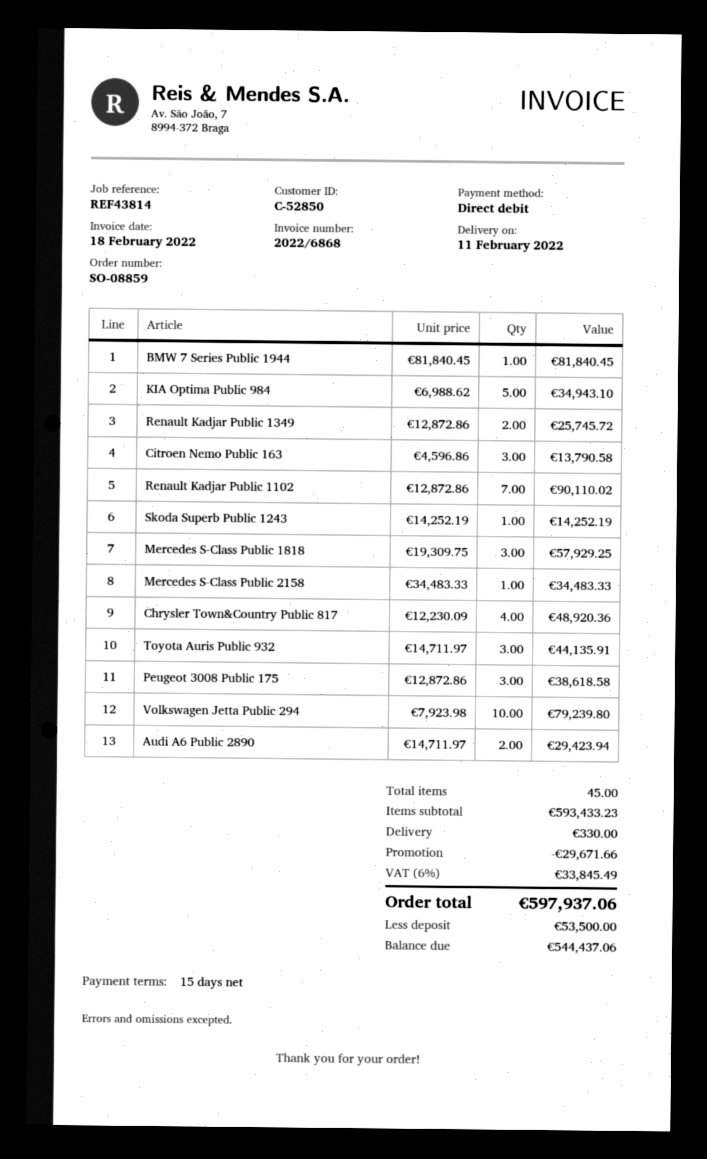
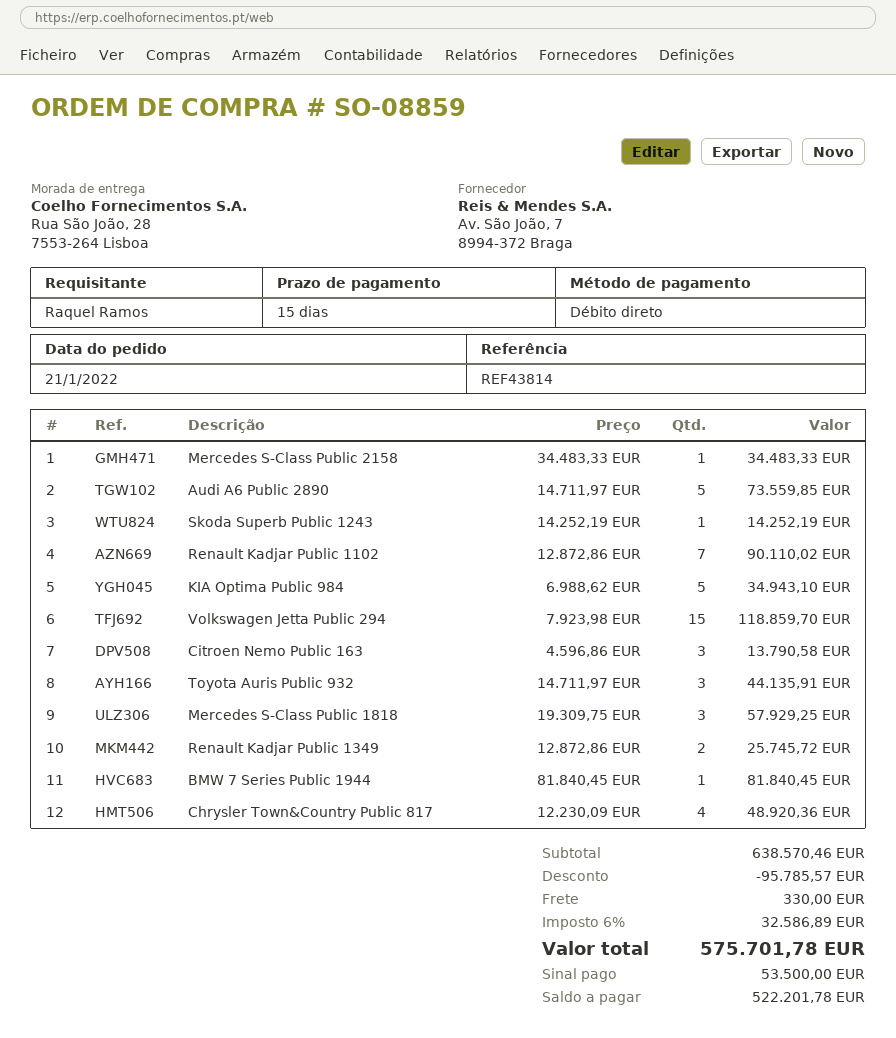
Peugeot 3008 Public 175: 3 x 12872.86 = 38618.58 -> none
Volkswagen Jetta Public 294: 10 x 7923.98 = 79239.80 -> 15 x 7923.98 = 118859.70
Audi A6 Public 2890: 2 x 14711.97 = 29423.94 -> 5 x 14711.97 = 73559.85
subtotal: 593433.23 -> 638570.46
discount: 29671.66 -> 95785.57
tax: 6% = 33845.49 -> 6% = 32586.89
total: 597937.06 -> 575701.78
balance: 544437.06 -> 522201.78

